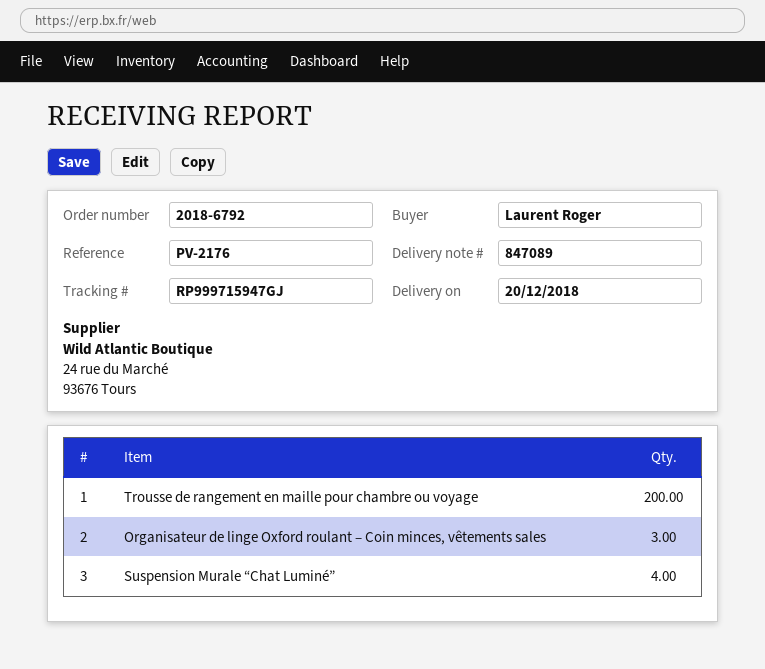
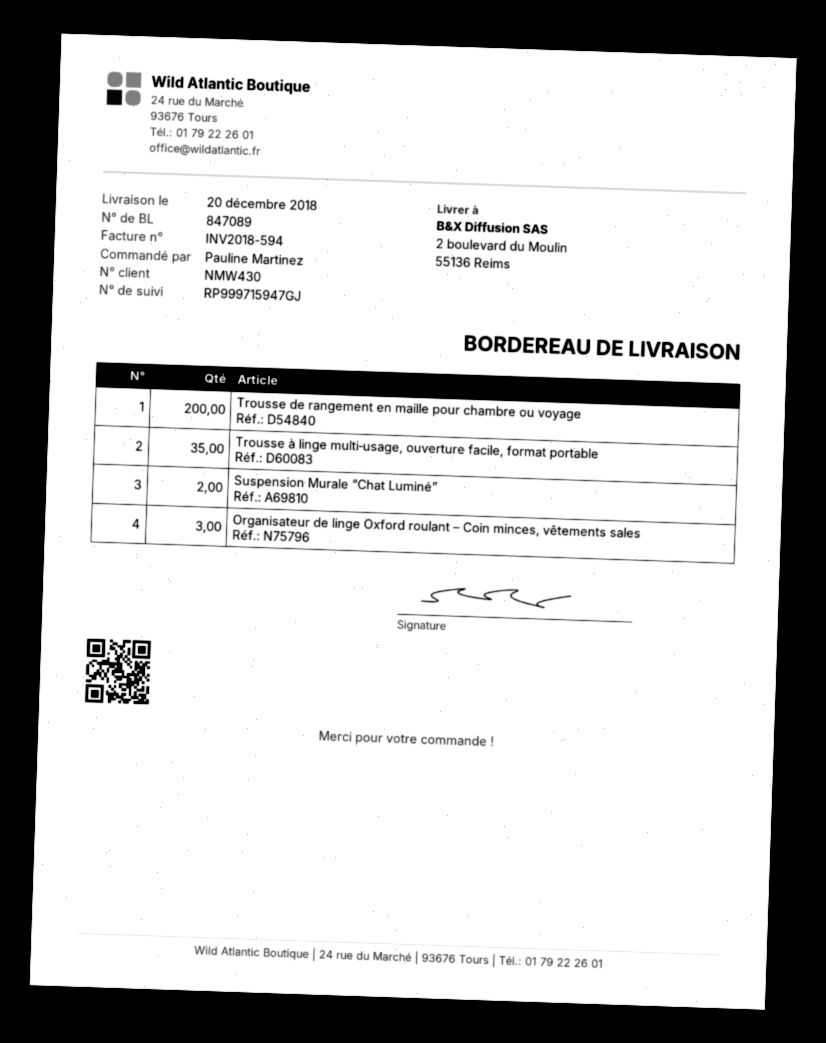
ordered by: Laurent Roger -> Pauline Martinez
Suspension Murale “Chat Luminé”: 4 -> 2
Trousse à linge multi‑usage, ouverture facile, format portable: none -> 35

